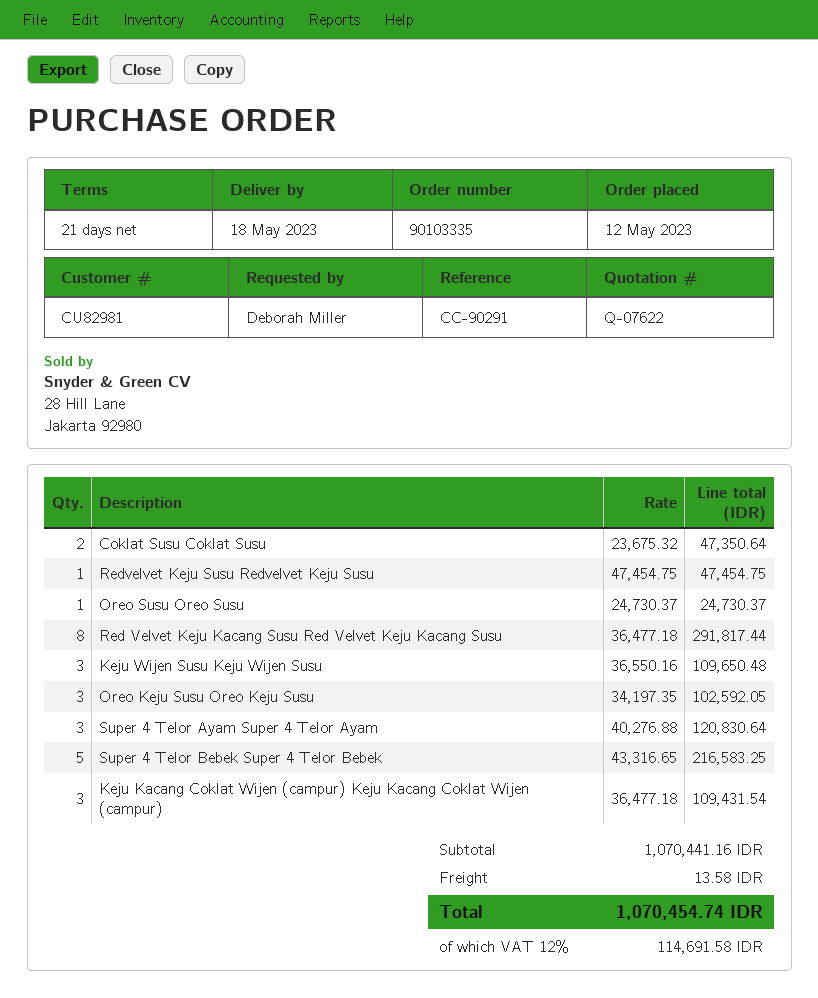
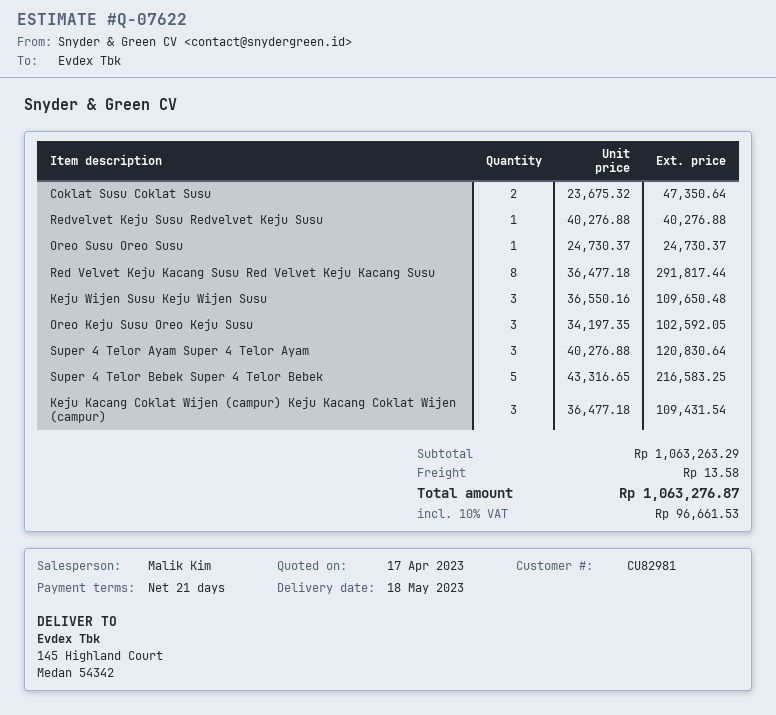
Redvelvet Keju Susu Redvelvet Keju Susu: 1 x 47454.75 = 47454.75 -> 1 x 40276.88 = 40276.88
subtotal: 1070441.16 -> 1063263.29
tax: 12% = 114691.58 -> 10% = 96661.53
total: 1070454.74 -> 1063276.87

